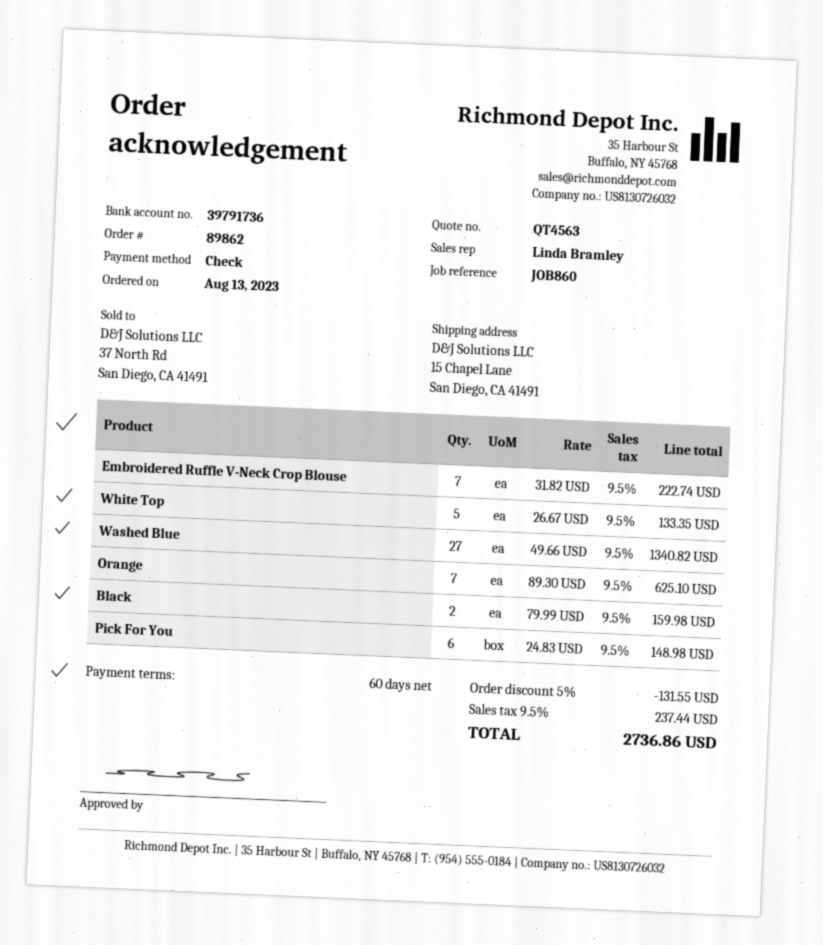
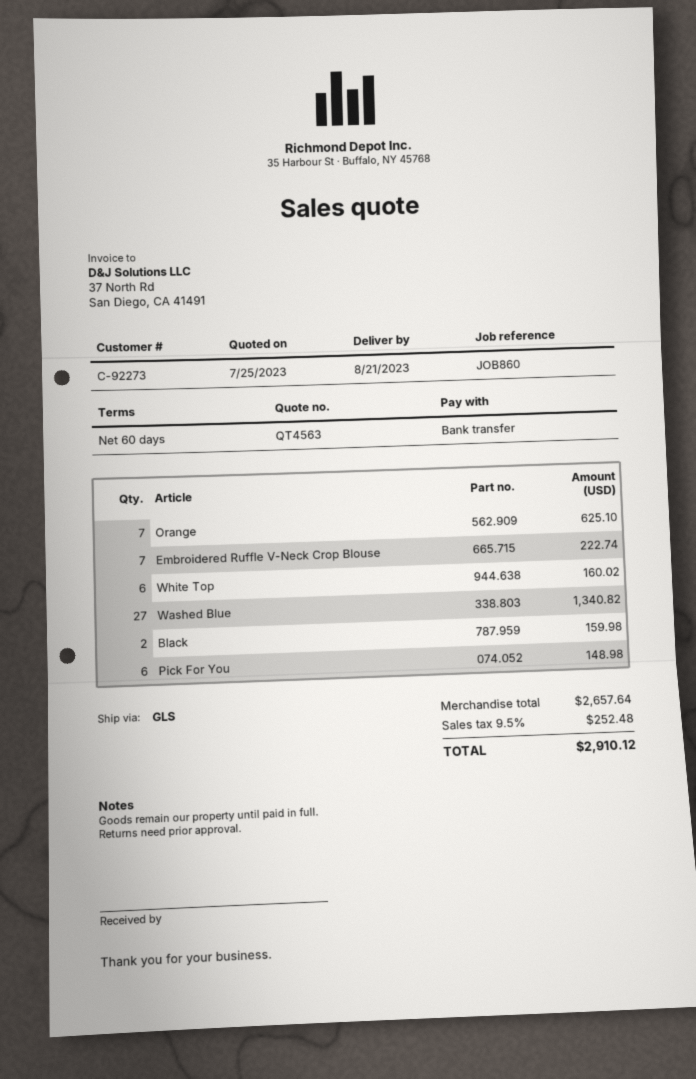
payment method: cheque -> bank transfer
White Top: 5 for 133.35 -> 6 for 160.02
discount: 5% = 131.55 -> none
tax: 9.5% = 237.44 -> 9.5% = 252.48
total: 2736.86 -> 2910.12

